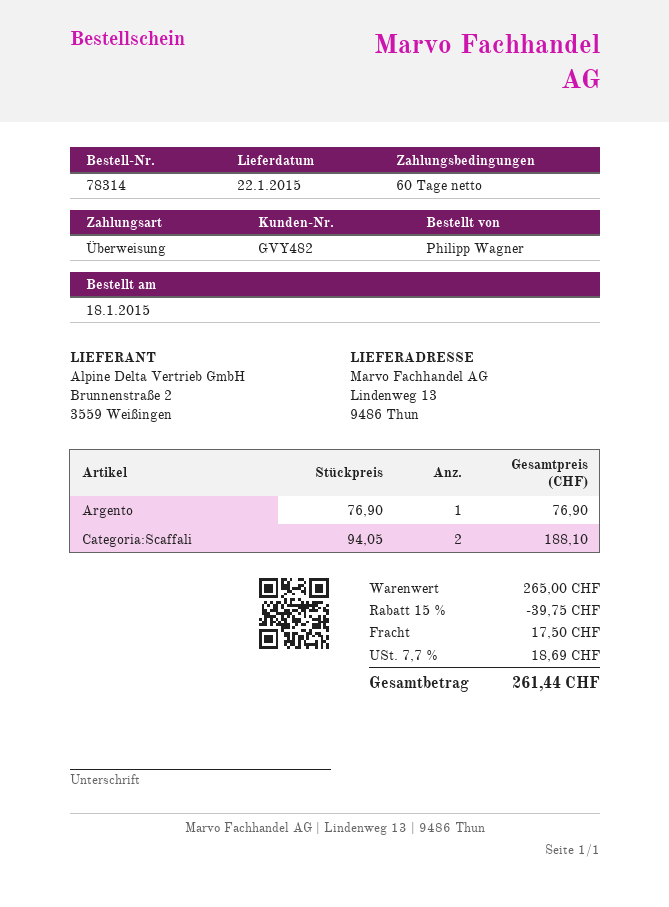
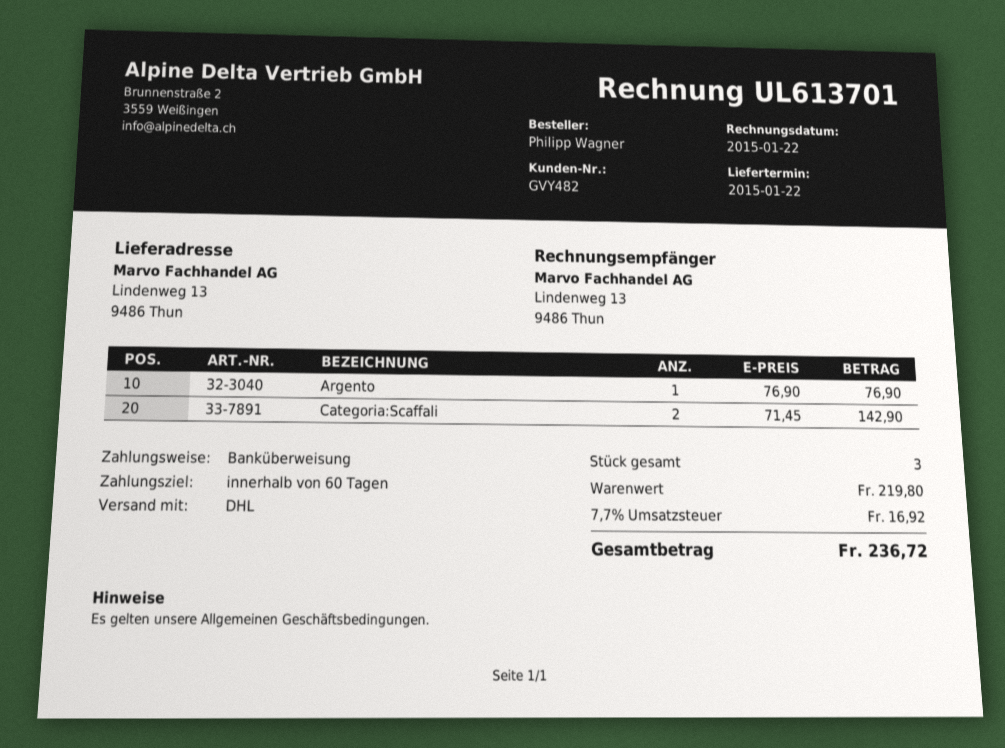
Categoria:Scaffali: 2 x 94.05 = 188.10 -> 2 x 71.45 = 142.90
subtotal: 265.00 -> 219.80
discount: 15% = 39.75 -> none
shipping: 17.50 -> none
tax: 7.7% = 18.69 -> 7.7% = 16.92
total: 261.44 -> 236.72

